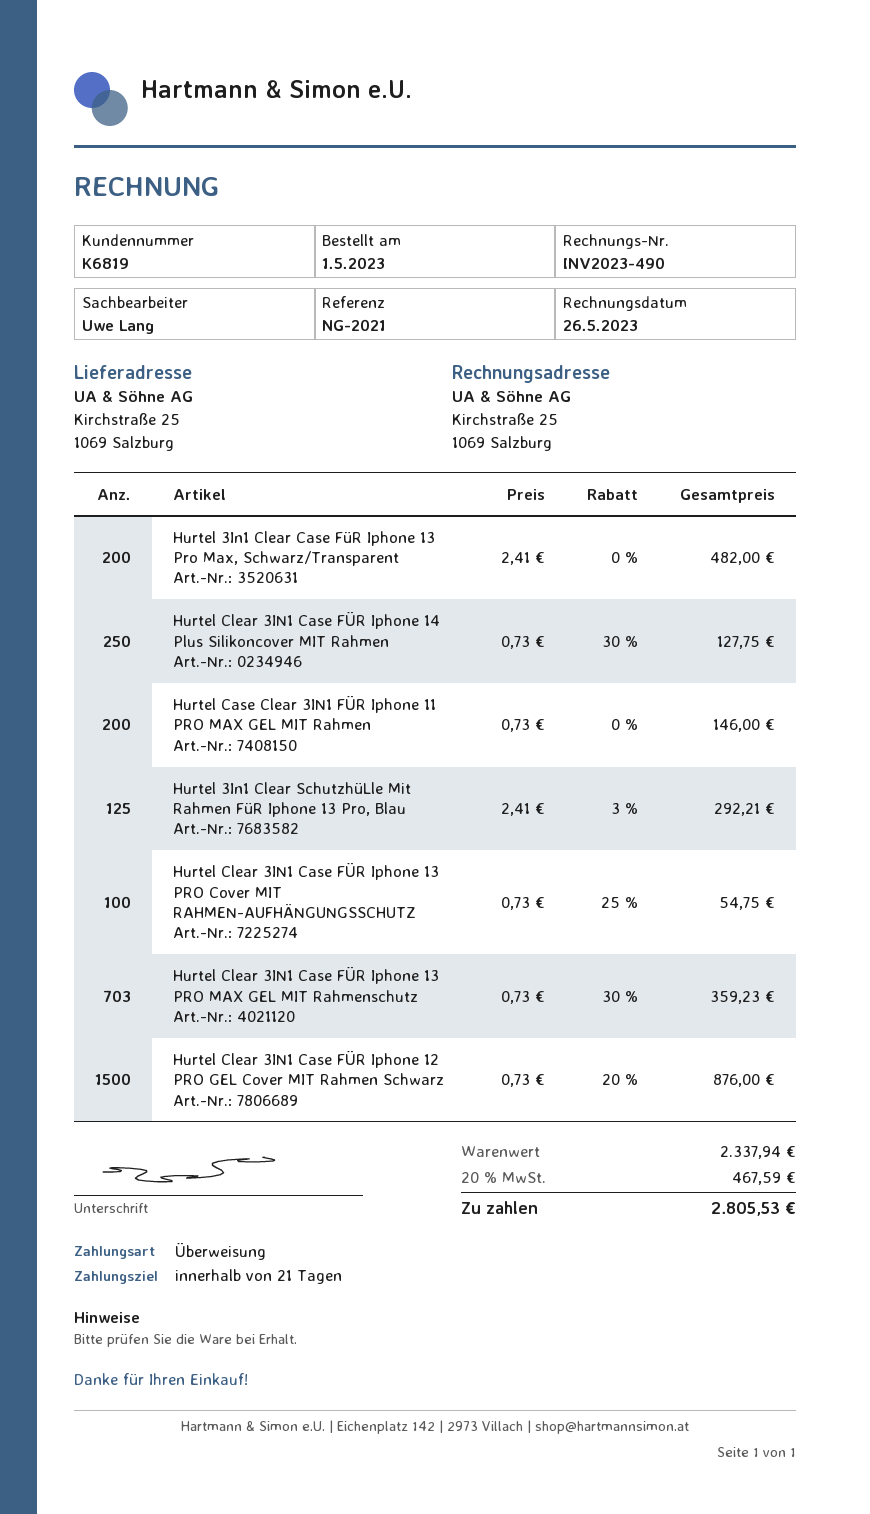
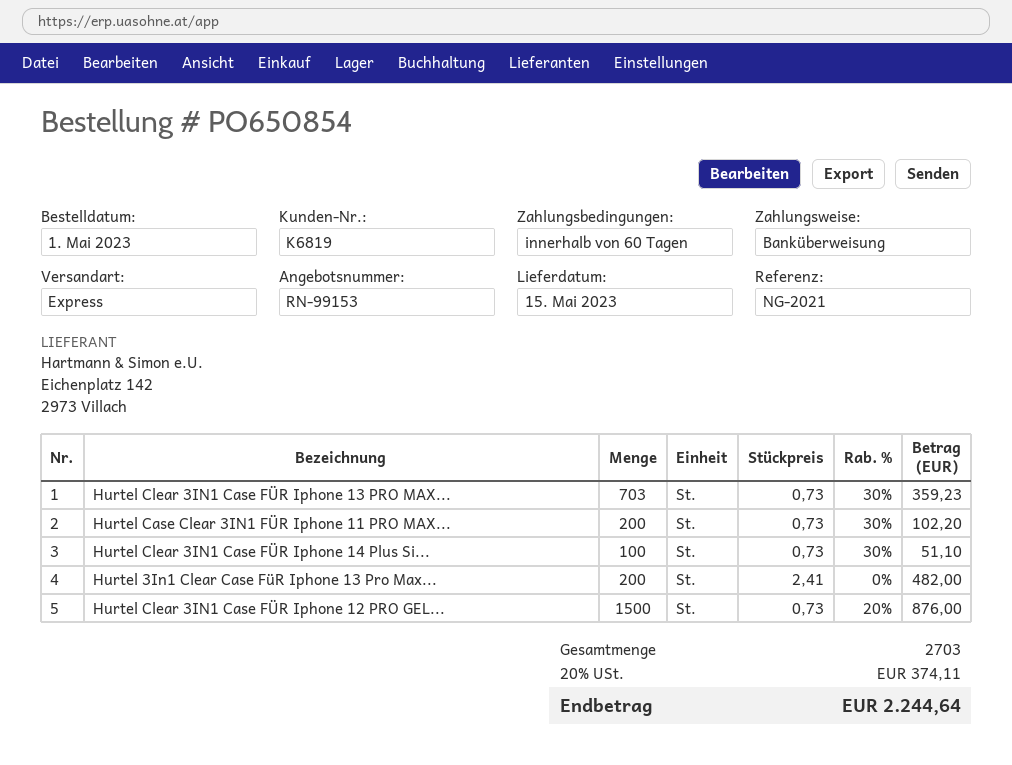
payment terms: 21 days -> 60 days
Hurtel Clear 3IN1 Case FÜR Iphone 14 Plus Silikoncover MIT Rahmen: 250 x 0.73 - 30% = 127.75 -> 100 x 0.73 - 30% = 51.10
Hurtel Case Clear 3IN1 FÜR Iphone 11 PRO MAX GEL MIT Rahmen: 200 x 0.73 = 146.00 -> 200 x 0.73 - 30% = 102.20
Hurtel 3In1 Clear SchutzhüLle Mit Rahmen FüR Iphone 13 Pro, Blau: 125 x 2.41 - 3% = 292.21 -> none
Hurtel Clear 3IN1 Case FÜR Iphone 13 PRO Cover MIT RAHMEN-AUFHÄNGUNGSSCHUTZ: 100 x 0.73 - 25% = 54.75 -> none
tax: 20% = 467.59 -> 20% = 374.11
total: 2805.53 -> 2244.64

